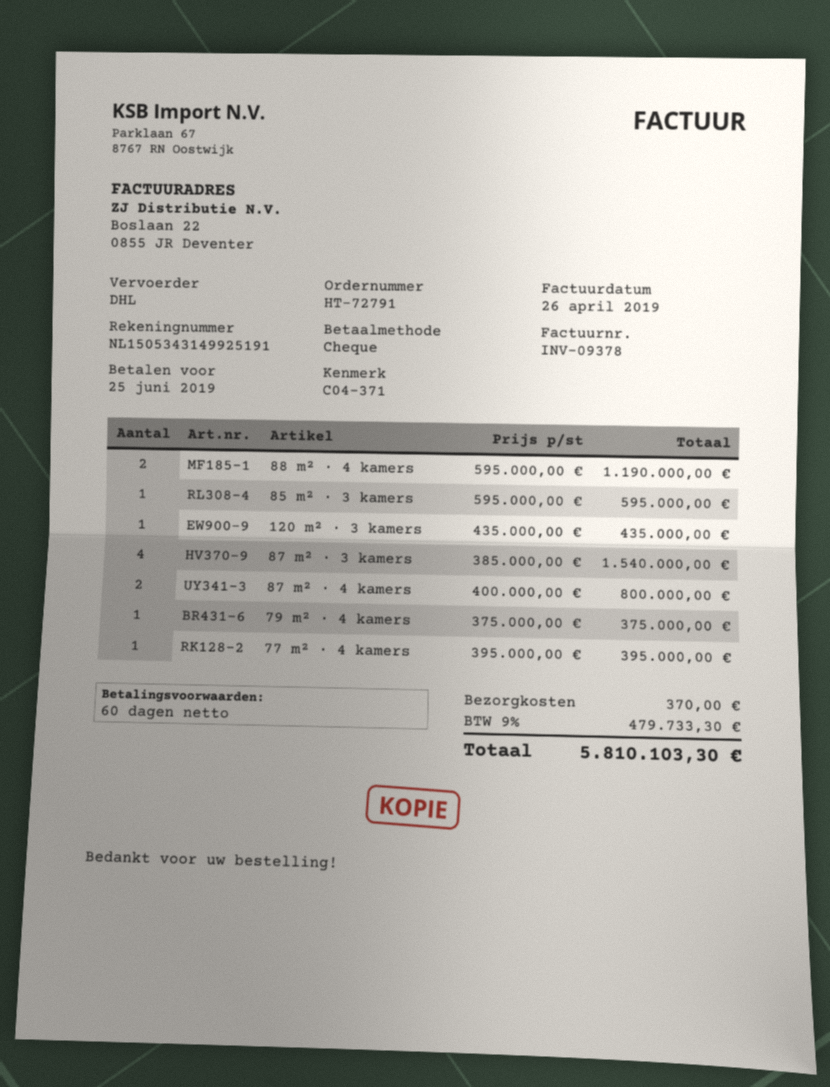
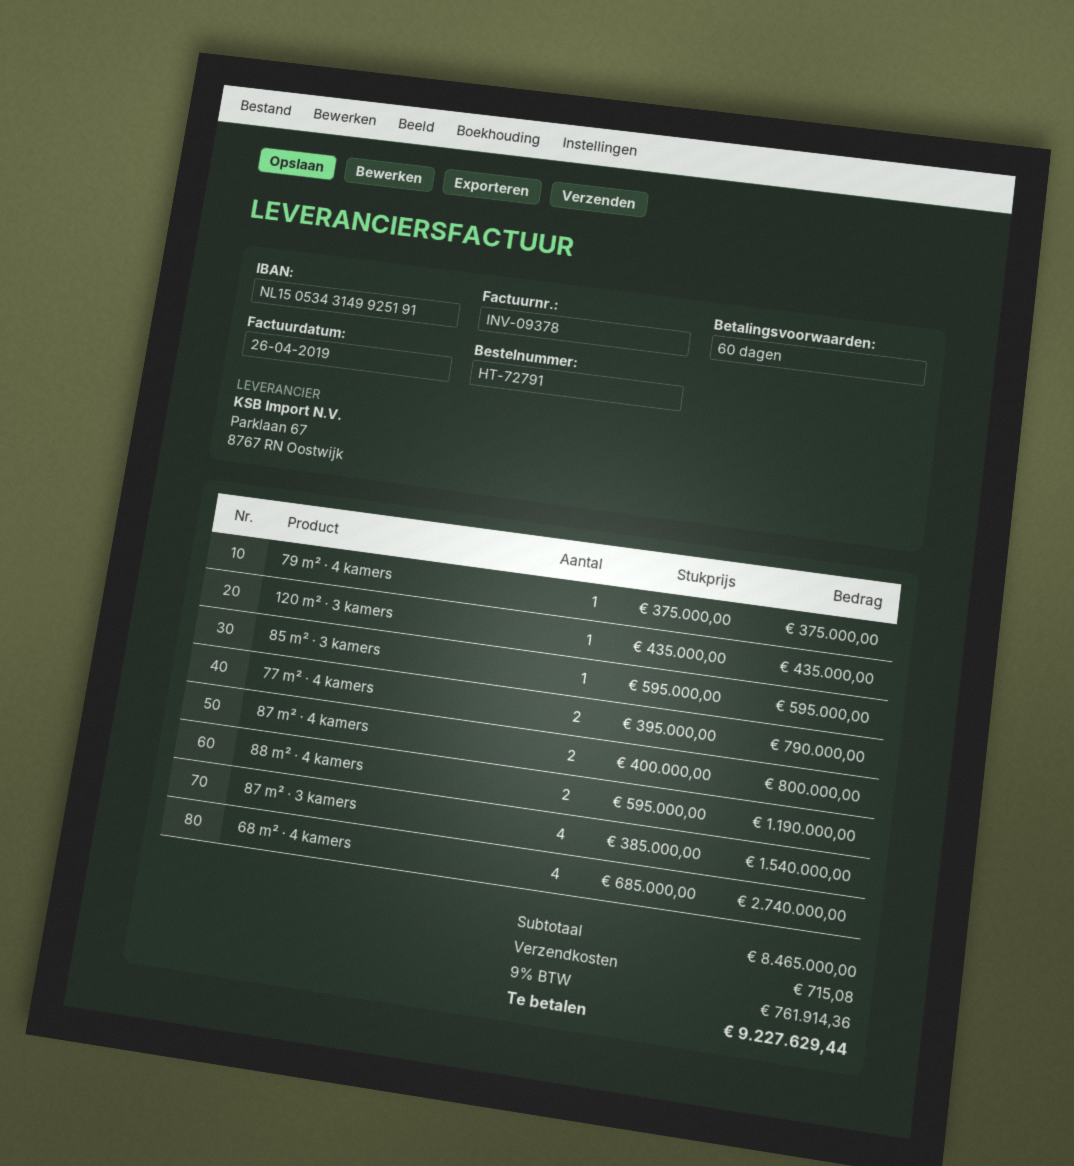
77 m² · 4 kamers: 1 x 395000.00 = 395000.00 -> 2 x 395000.00 = 790000.00
68 m² · 4 kamers: none -> 4 x 685000.00 = 2740000.00
shipping: 370.00 -> 715.08
tax: 9% = 479733.30 -> 9% = 761914.36
total: 5810103.30 -> 9227629.44

